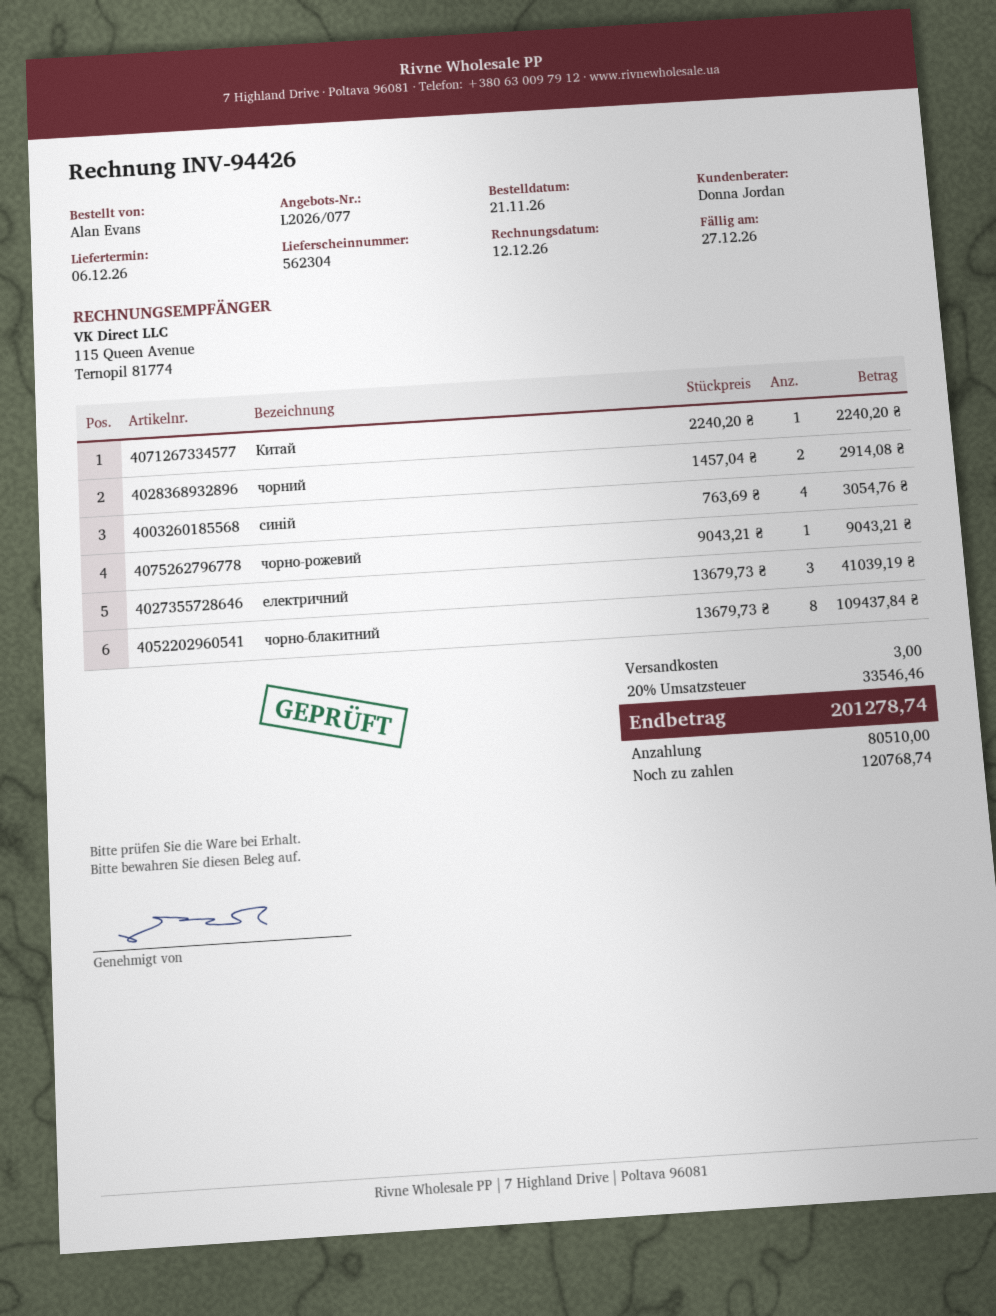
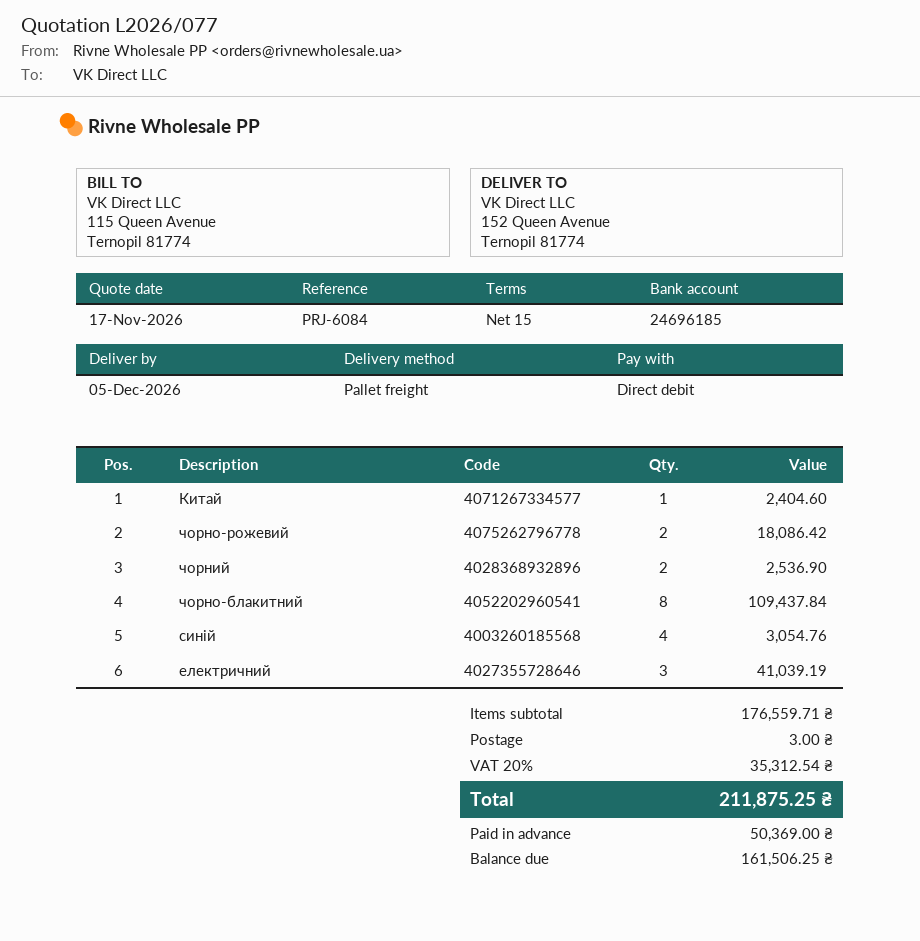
delivery date: 2026-12-06 -> 2026-12-05
Китай: 1 for 2240.20 -> 1 for 2404.60
чорний: 2 for 2914.08 -> 2 for 2536.90
чорно-рожевий: 1 for 9043.21 -> 2 for 18086.42
tax: 20% = 33546.46 -> 20% = 35312.54
total: 201278.74 -> 211875.25
deposit: 80510.00 -> 50369.00
balance: 120768.74 -> 161506.25

